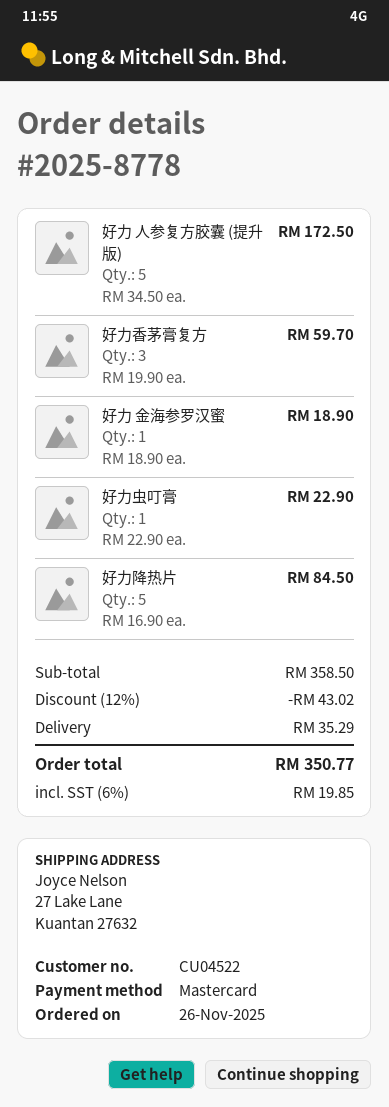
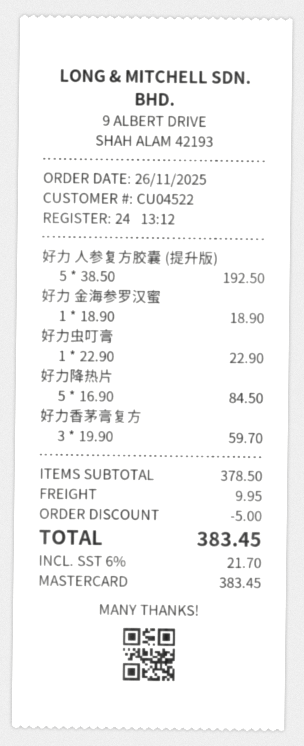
好力 人参复方胶囊 (提升版): 5 x 34.50 = 172.50 -> 5 x 38.50 = 192.50
subtotal: 358.50 -> 378.50
discount: 43.02 -> 5.00
shipping: 35.29 -> 9.95
tax: 6% = 19.85 -> 6% = 21.70
total: 350.77 -> 383.45

